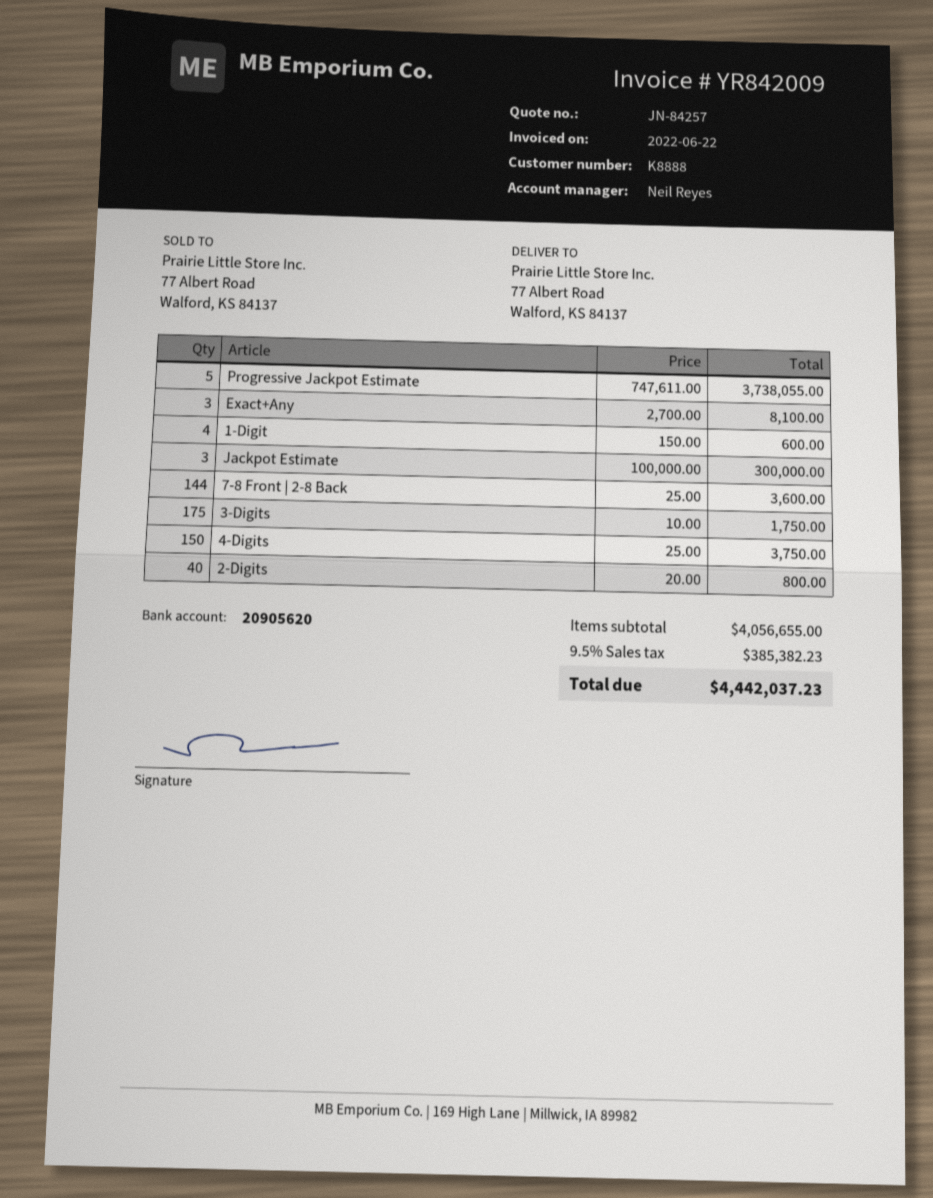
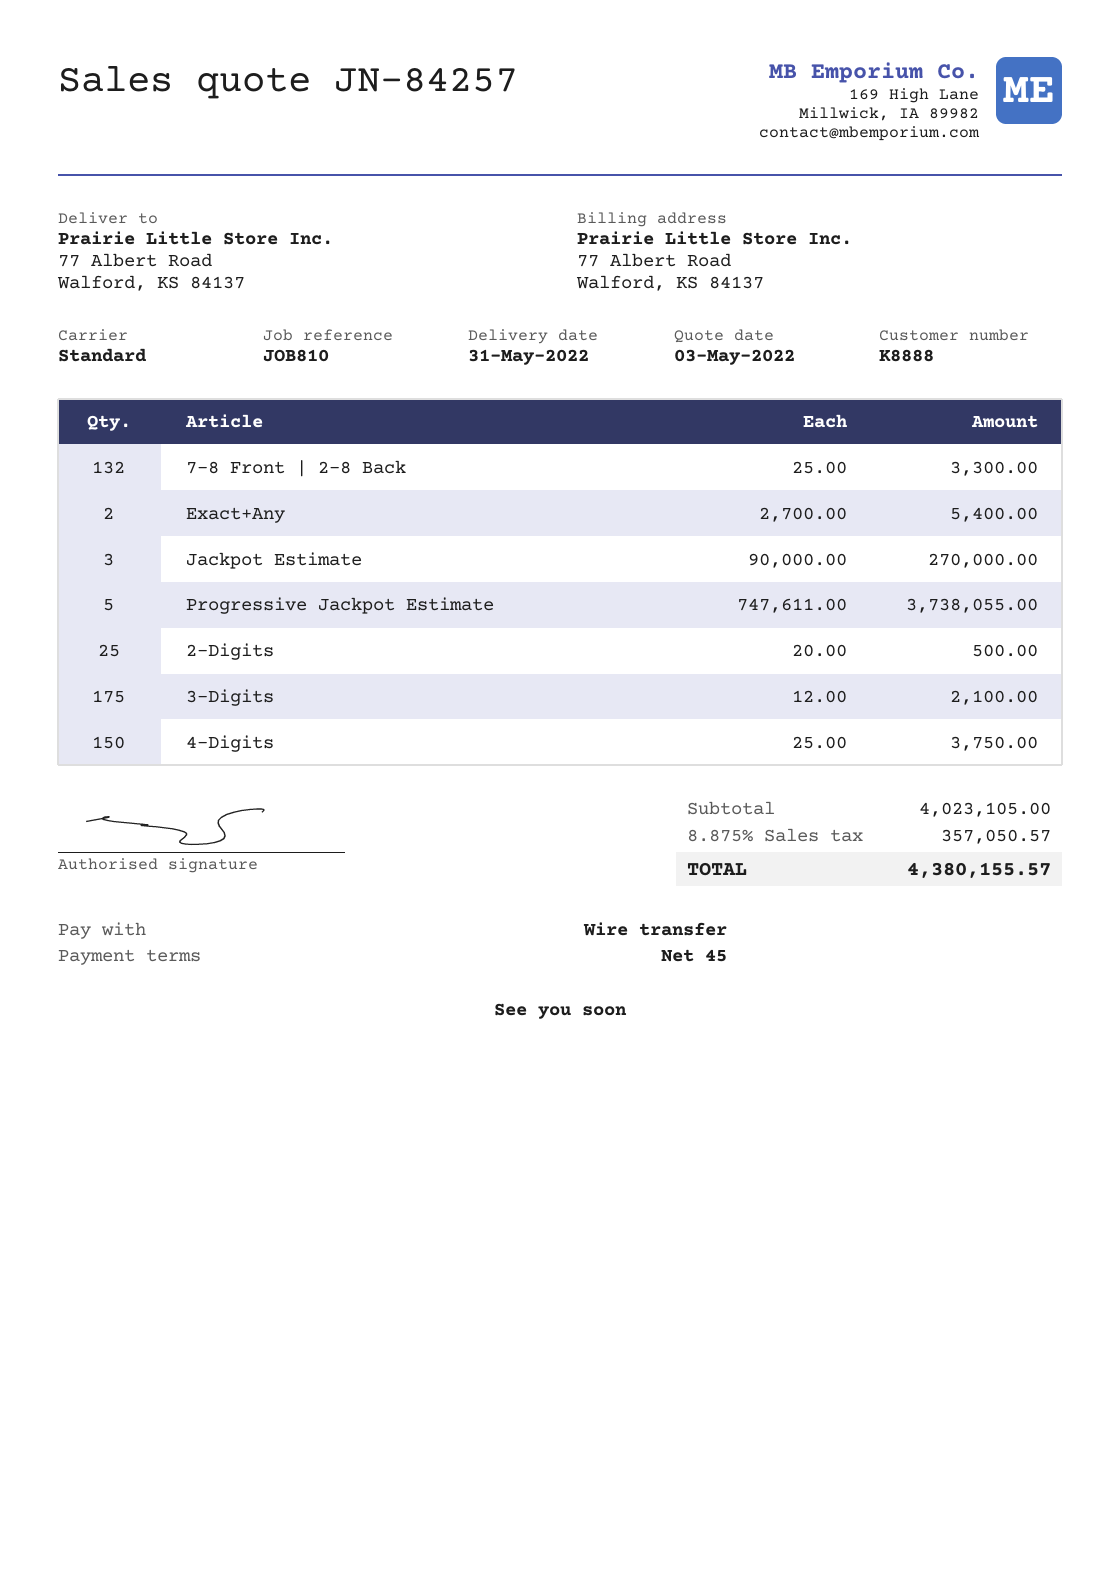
Exact+Any: 3 x 2700.00 = 8100.00 -> 2 x 2700.00 = 5400.00
1-Digit: 4 x 150.00 = 600.00 -> none
Jackpot Estimate: 3 x 100000.00 = 300000.00 -> 3 x 90000.00 = 270000.00
7‑8 Front | 2‑8 Back: 144 x 25.00 = 3600.00 -> 132 x 25.00 = 3300.00
3-Digits: 175 x 10.00 = 1750.00 -> 175 x 12.00 = 2100.00
2-Digits: 40 x 20.00 = 800.00 -> 25 x 20.00 = 500.00
subtotal: 4056655.00 -> 4023105.00
tax: 9.5% = 385382.23 -> 8.875% = 357050.57
total: 4442037.23 -> 4380155.57

